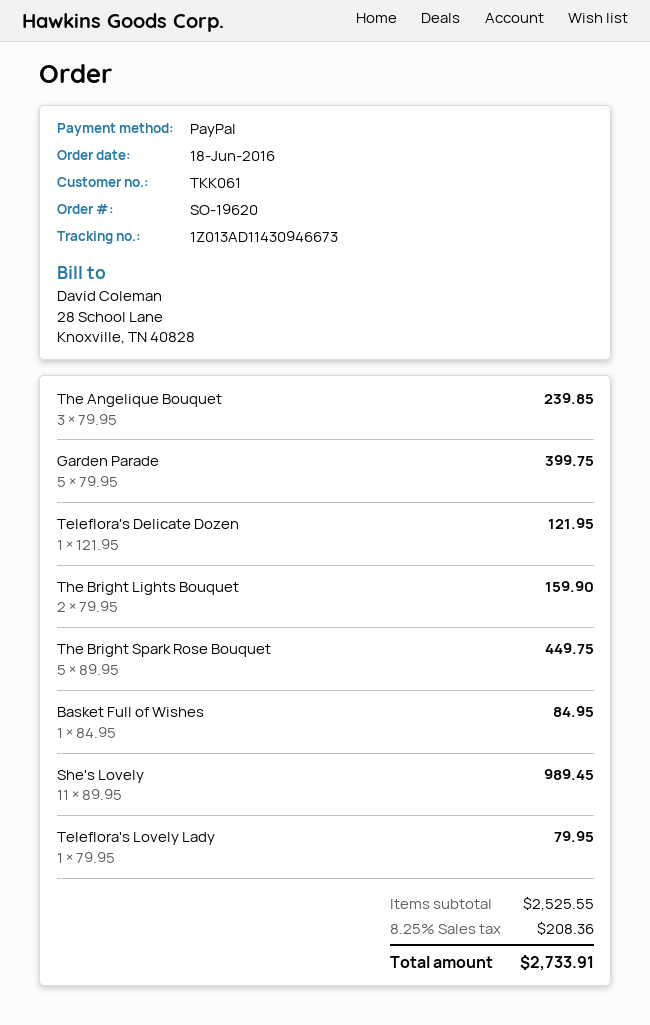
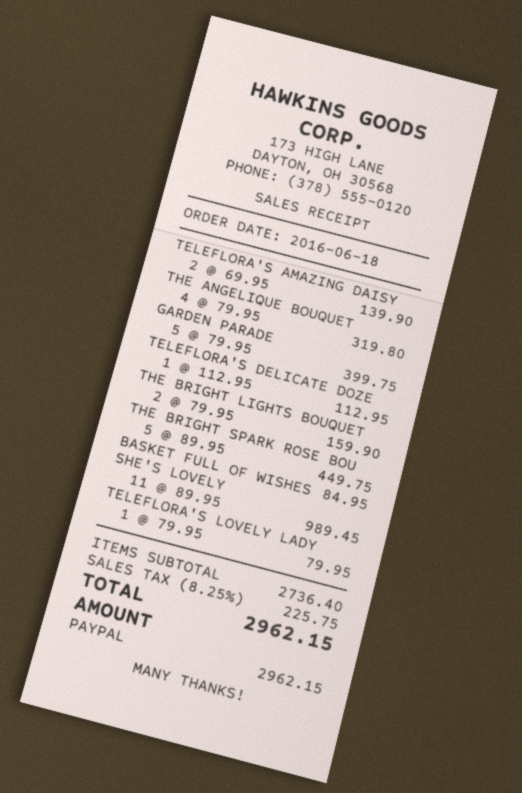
The Angelique Bouquet: 3 x 79.95 = 239.85 -> 4 x 79.95 = 319.80
Teleflora's Delicate Dozen: 1 x 121.95 = 121.95 -> 1 x 112.95 = 112.95
TELEFLORA'S AMAZING DAISY: none -> 2 x 69.95 = 139.90
subtotal: 2525.55 -> 2736.40
tax: 8.25% = 208.36 -> 8.25% = 225.75
total: 2733.91 -> 2962.15

